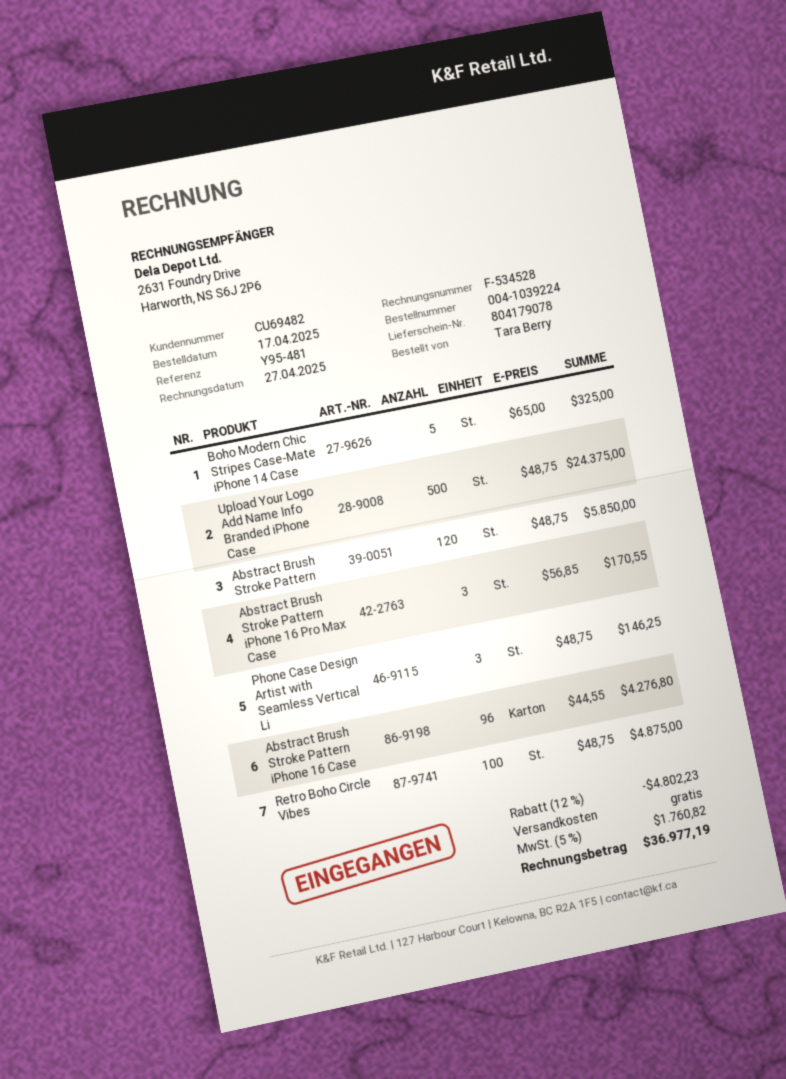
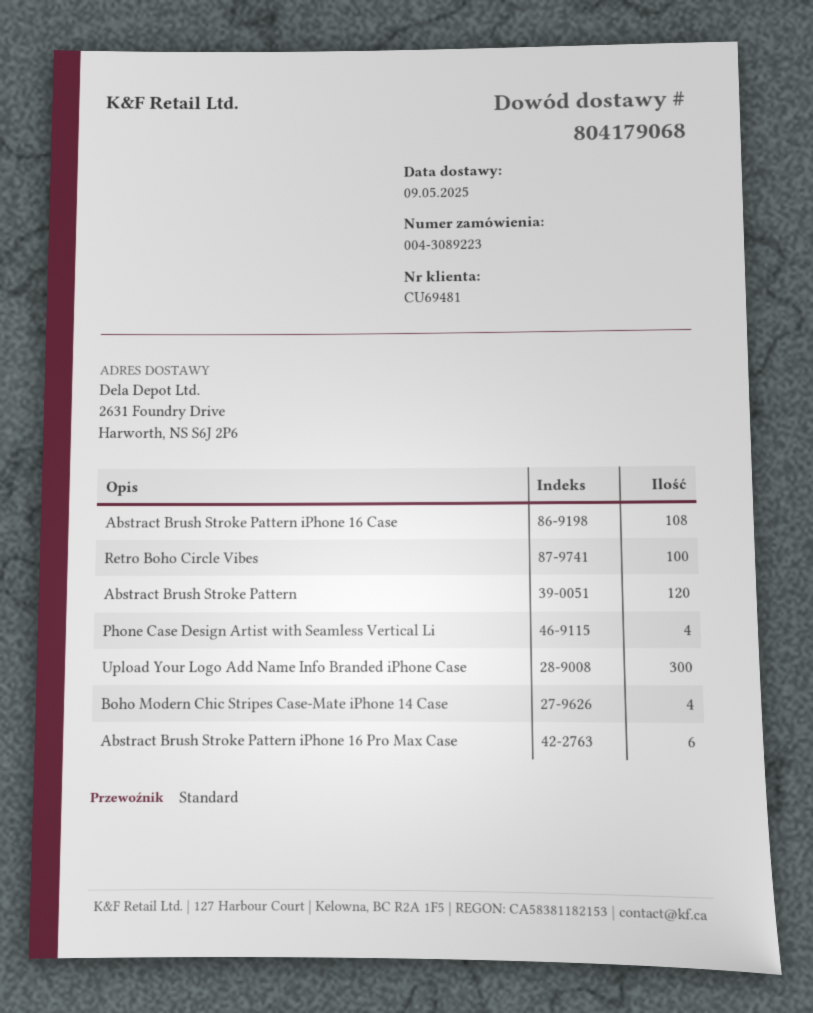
order number: 004-1039224 -> 004-3089223
delivery note number: 804179078 -> 804179068
customer number: CU69482 -> CU69481
Boho Modern Chic Stripes Case-Mate iPhone 14 Case: 5 -> 4
Upload Your Logo Add Name Info Branded iPhone Case: 500 -> 300
Abstract Brush Stroke Pattern iPhone 16 Pro Max Case: 3 -> 6
Phone Case Design Artist with Seamless Vertical Li: 3 -> 4
Abstract Brush Stroke Pattern iPhone 16 Case: 96 -> 108

